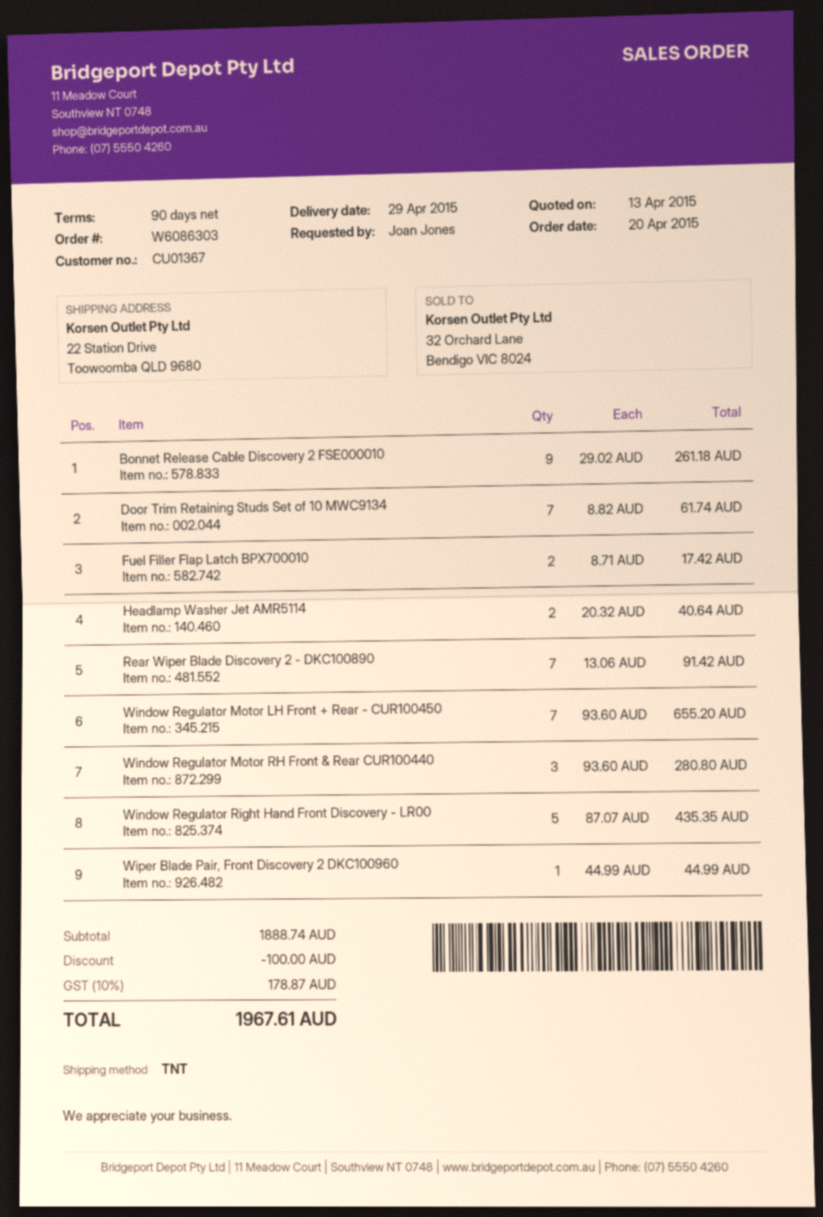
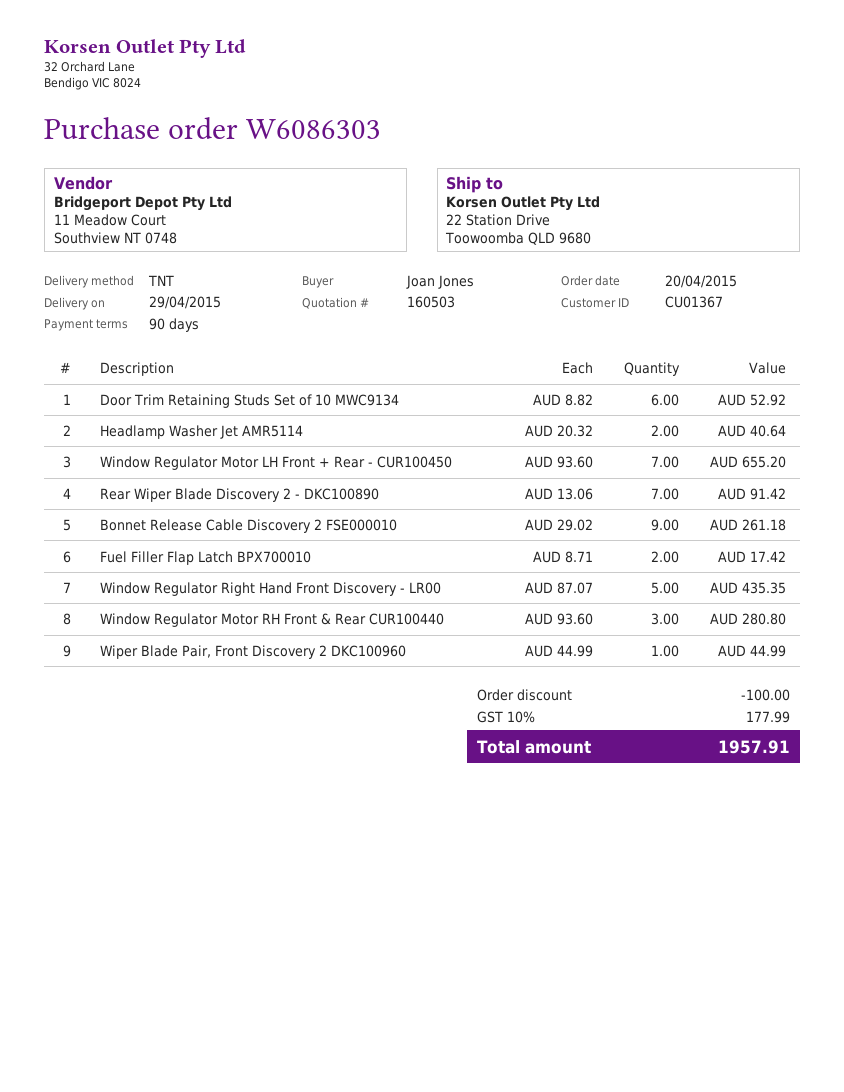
Door Trim Retaining Studs Set of 10 MWC9134: 7 x 8.82 = 61.74 -> 6 x 8.82 = 52.92
tax: 10% = 178.87 -> 10% = 177.99
total: 1967.61 -> 1957.91

